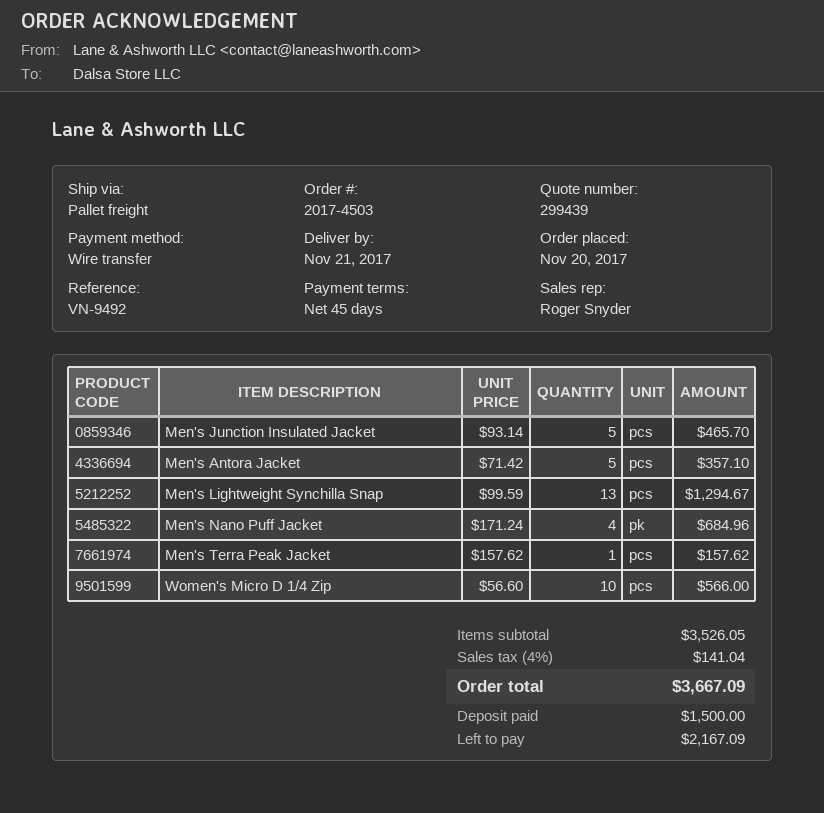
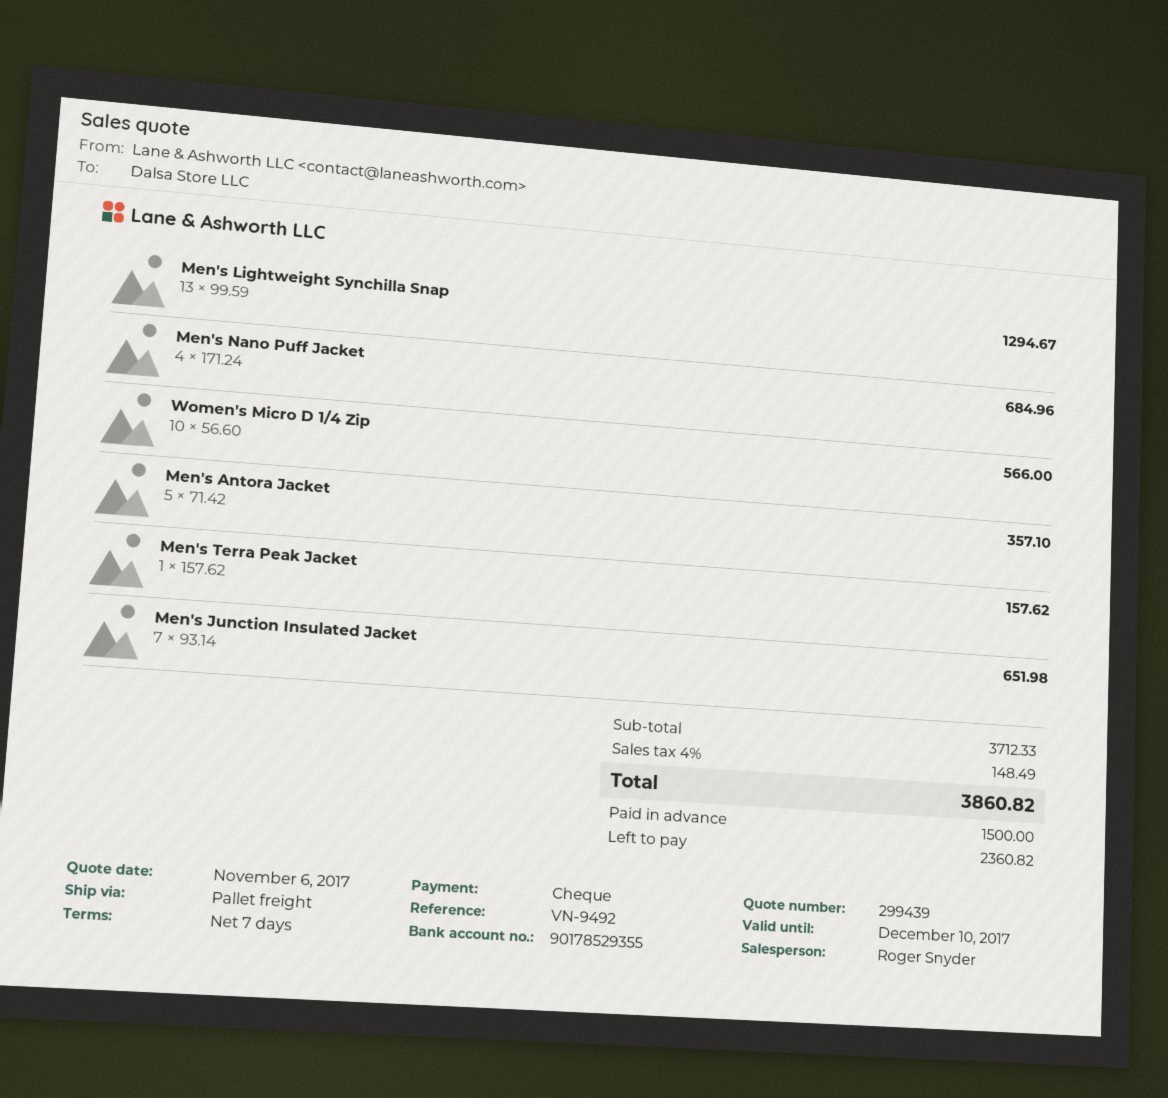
payment terms: 45 days -> 7 days
payment method: bank transfer -> cheque
Men's Junction Insulated Jacket: 5 x 93.14 = 465.70 -> 7 x 93.14 = 651.98
subtotal: 3526.05 -> 3712.33
tax: 4% = 141.04 -> 4% = 148.49
total: 3667.09 -> 3860.82
balance: 2167.09 -> 2360.82

